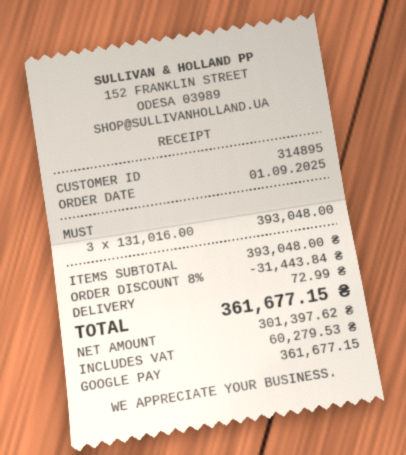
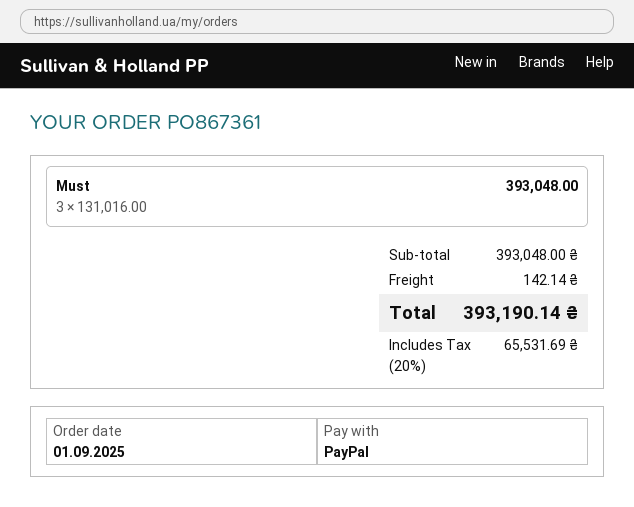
payment method: Google Pay -> PayPal
discount: 8% = 31443.84 -> none
shipping: 72.99 -> 142.14
tax: 60279.53 -> 65531.69
total: 361677.15 -> 393190.14

